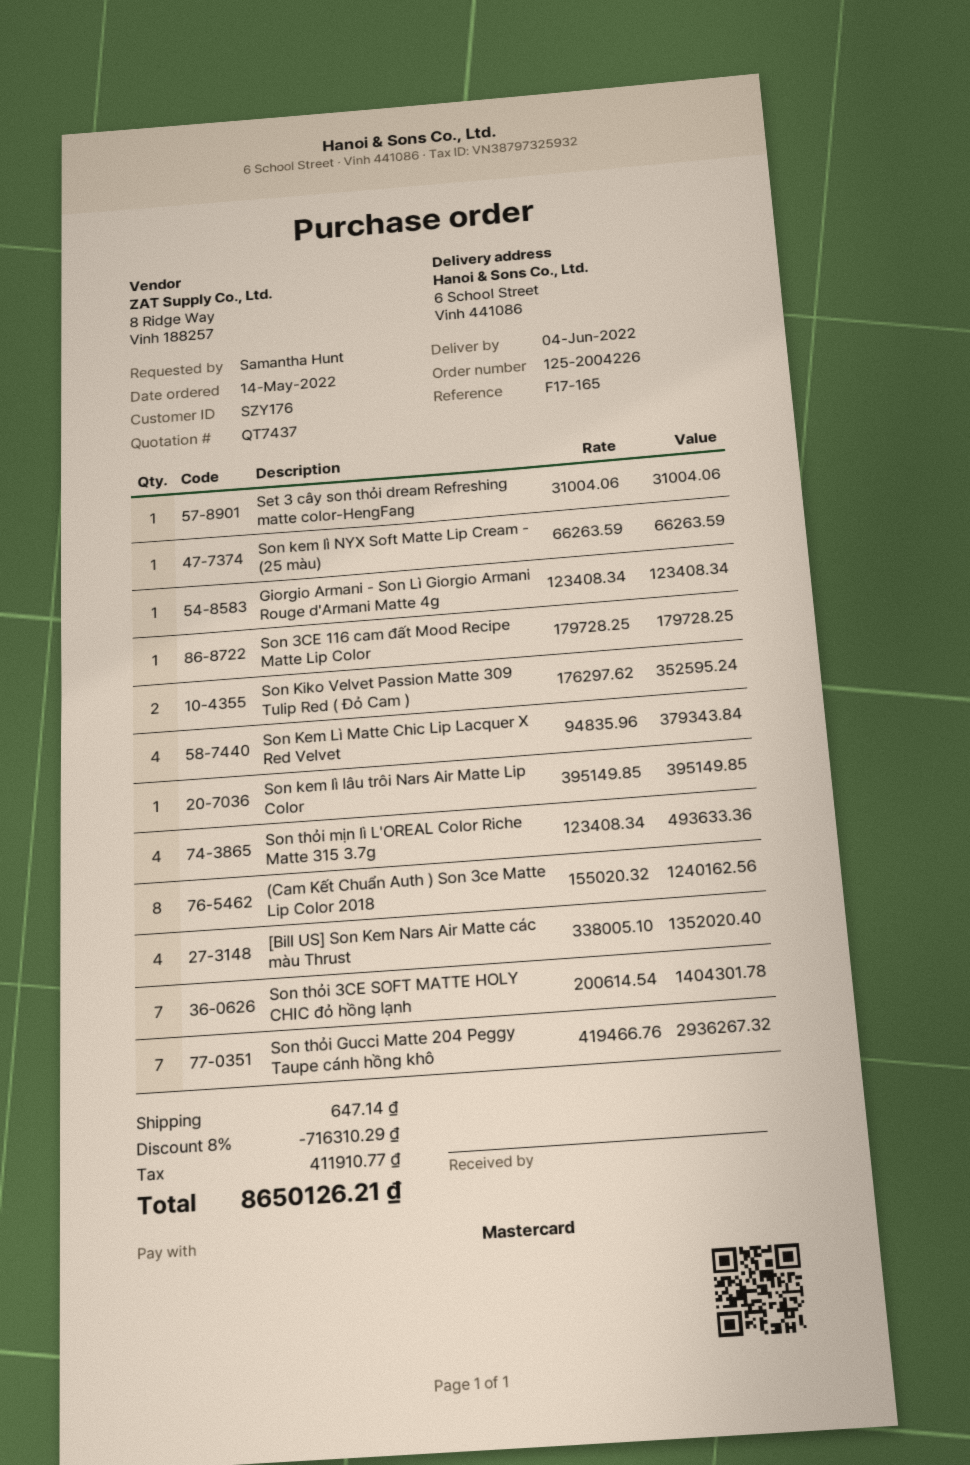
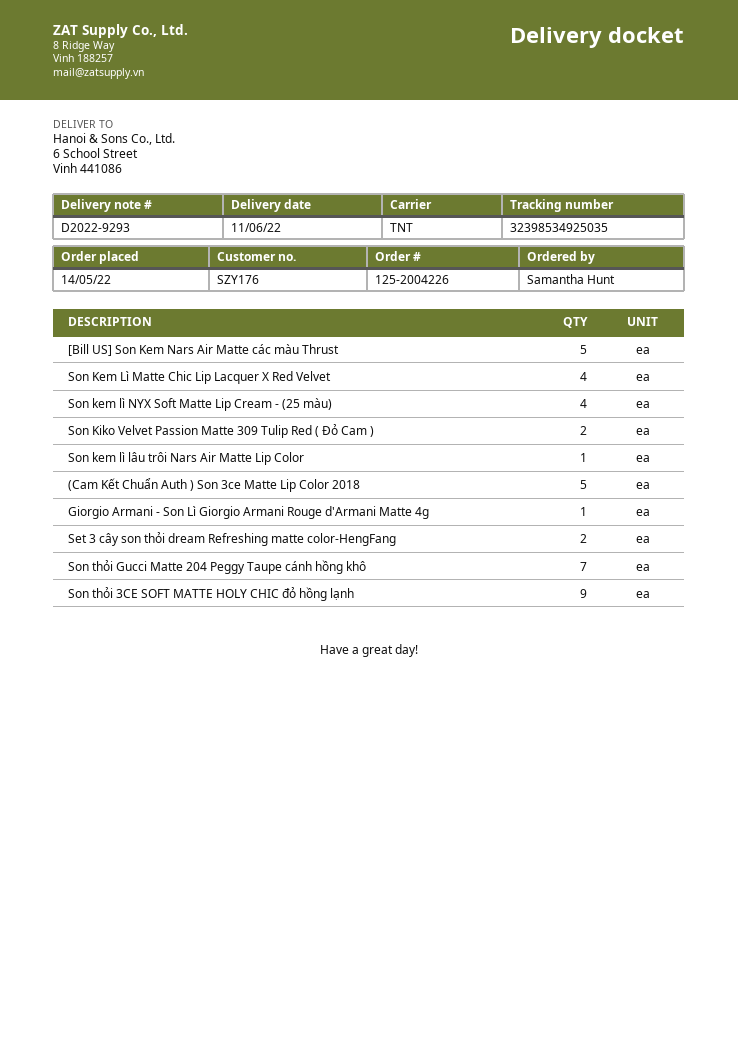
delivery date: 2022-06-04 -> 2022-06-11
Set 3 cây son thỏi dream Refreshing matte color-HengFang: 1 -> 2
Son kem lì NYX Soft Matte Lip Cream - (25 màu): 1 -> 4
Son 3CE 116 cam đất Mood Recipe Matte Lip Color: 1 -> none
Son thỏi mịn lì L'OREAL Color Riche Matte 315 3.7g: 4 -> none
(Cam Kết Chuẩn Auth ) Son 3ce Matte Lip Color 2018: 8 -> 5
[Bill US] Son Kem Nars Air Matte các màu Thrust: 4 -> 5
Son thỏi 3CE SOFT MATTE HOLY CHIC đỏ hồng lạnh: 7 -> 9

